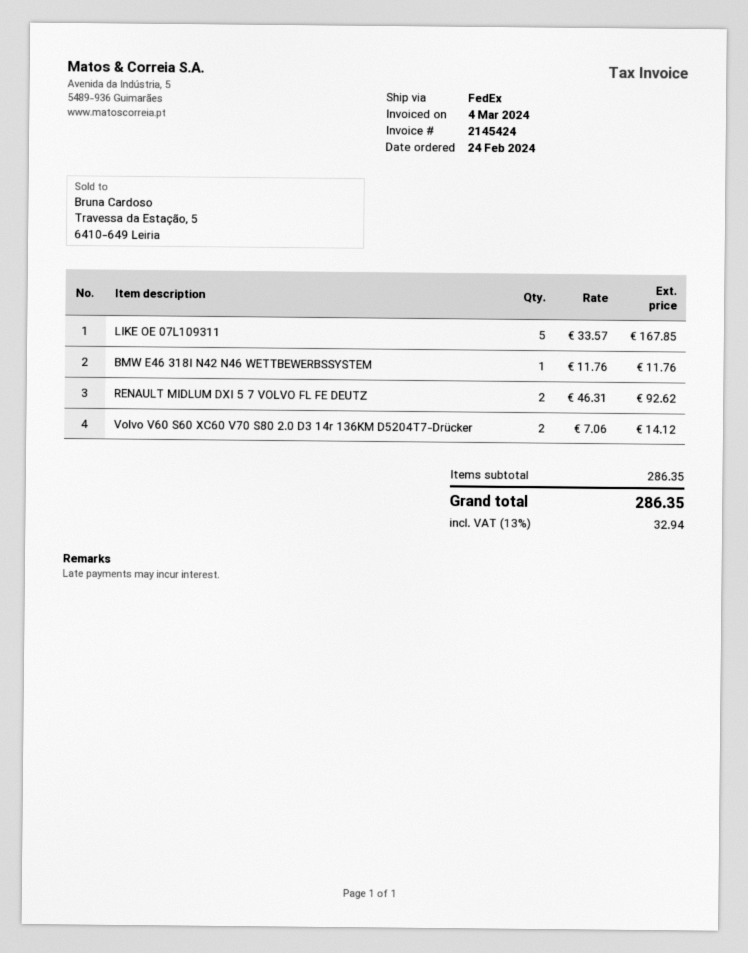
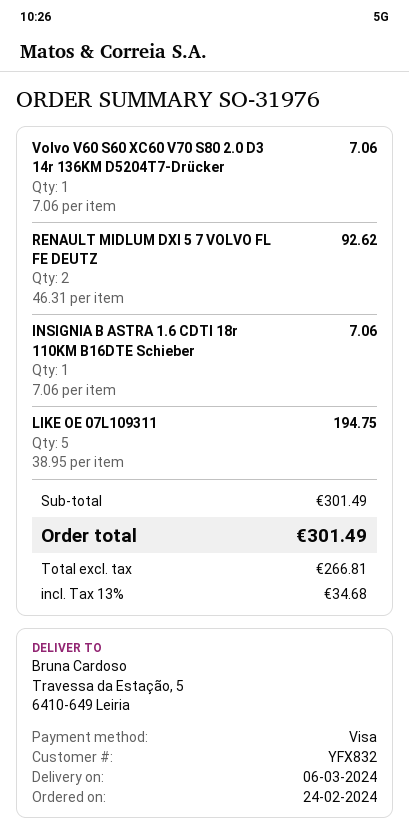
LIKE OE 07L109311: 5 x 33.57 = 167.85 -> 5 x 38.95 = 194.75
BMW E46 318I N42 N46 WETTBEWERBSSYSTEM: 1 x 11.76 = 11.76 -> none
Volvo V60 S60 XC60 V70 S80 2.0 D3 14r 136KM D5204T7-Drücker: 2 x 7.06 = 14.12 -> 1 x 7.06 = 7.06
INSIGNIA B ASTRA 1.6 CDTI 18r 110KM B16DTE Schieber: none -> 1 x 7.06 = 7.06
subtotal: 286.35 -> 301.49
tax: 13% = 32.94 -> 13% = 34.68
total: 286.35 -> 301.49

